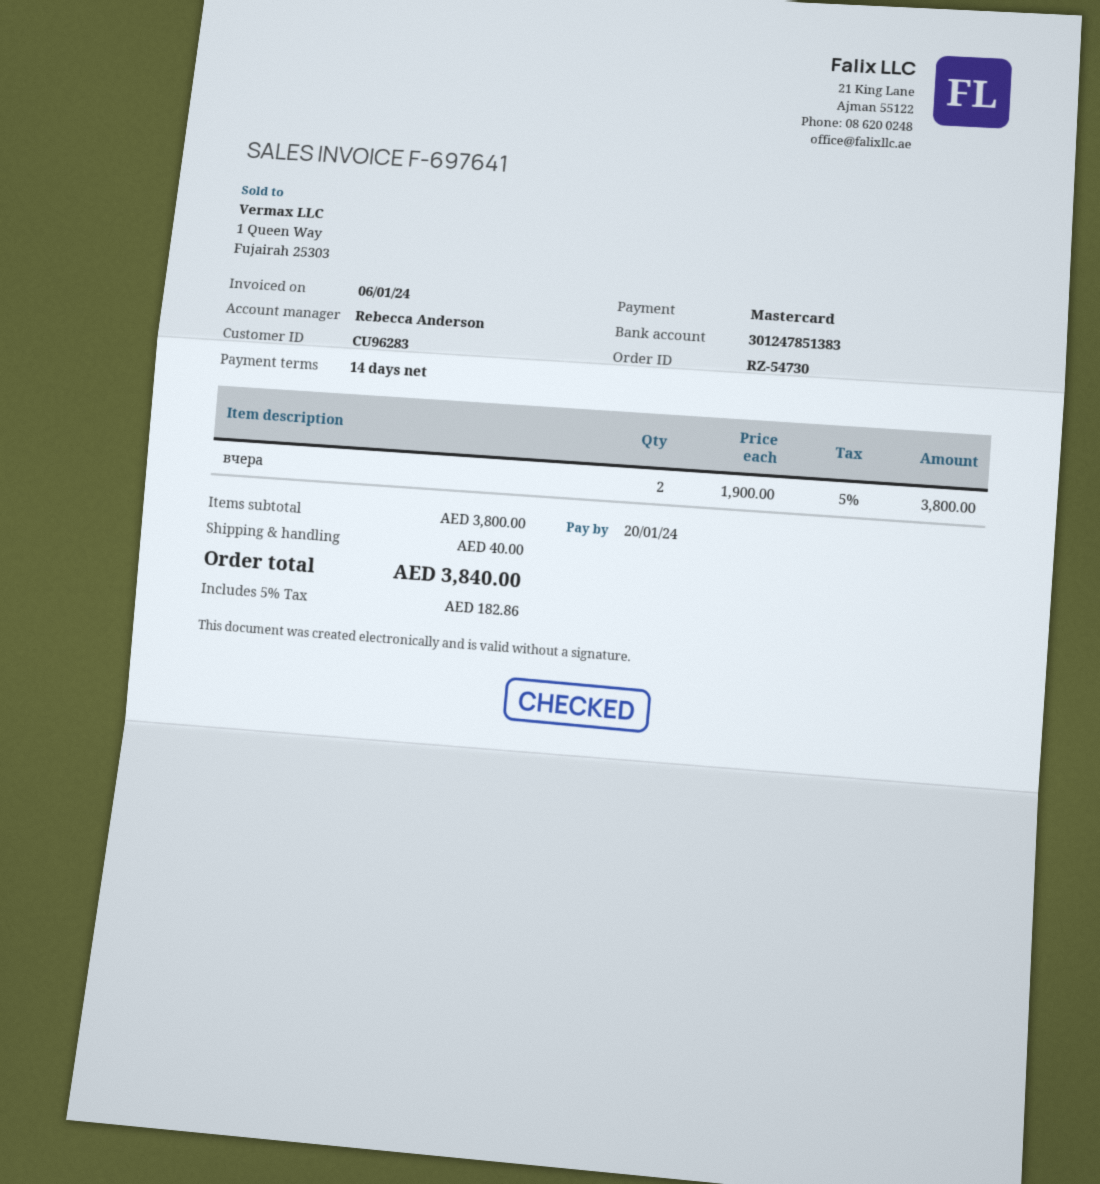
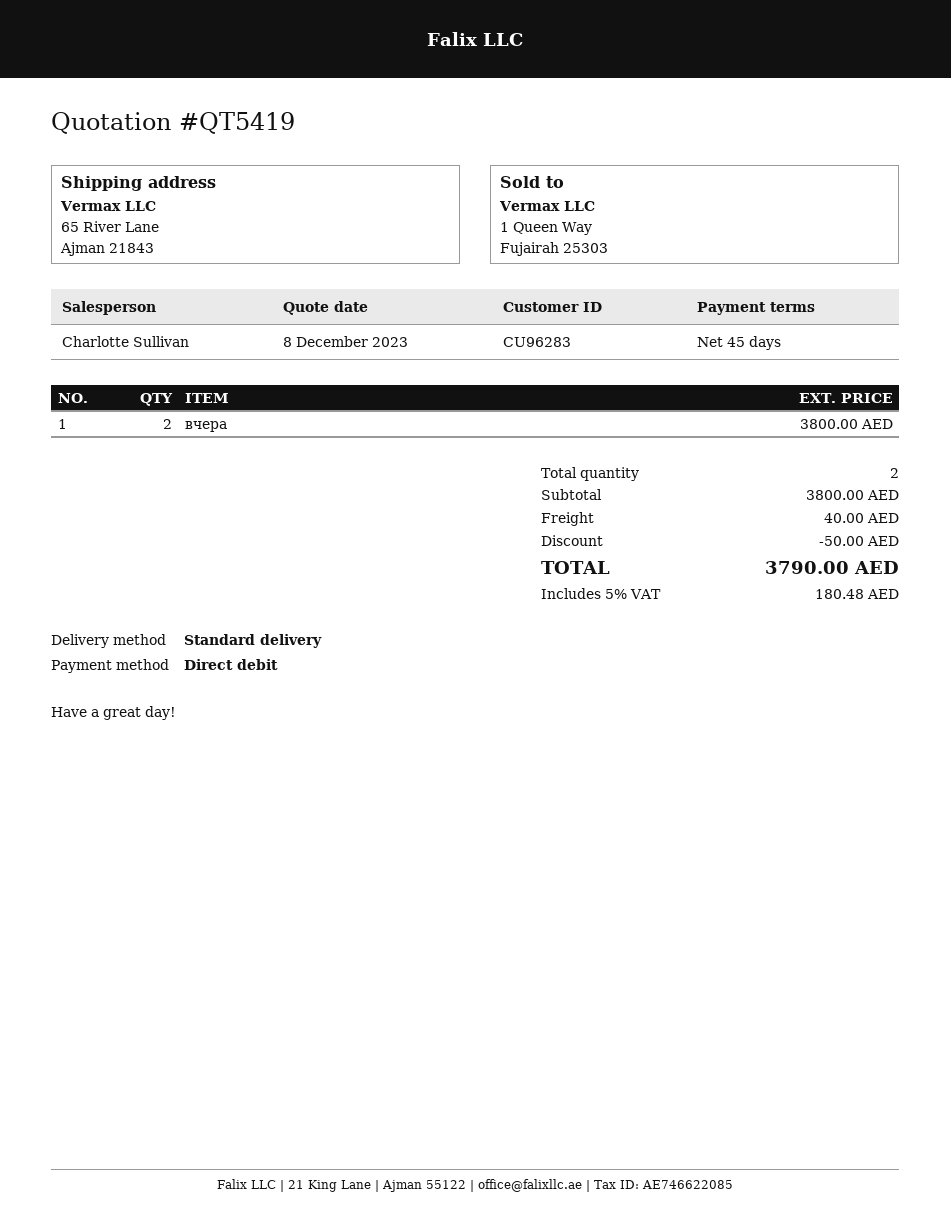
payment terms: 14 days -> 45 days
sales rep: Rebecca Anderson -> Charlotte Sullivan
payment method: Mastercard -> direct debit
discount: none -> 50.00
tax: 5% = 182.86 -> 5% = 180.48
total: 3840.00 -> 3790.00

